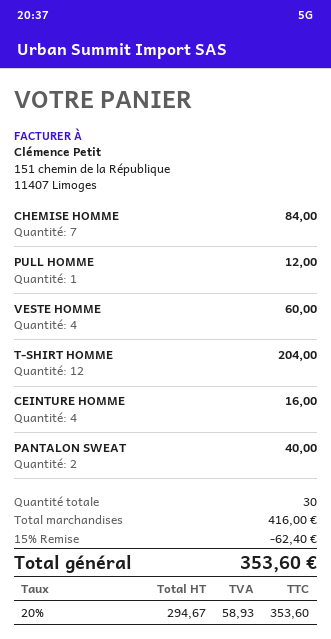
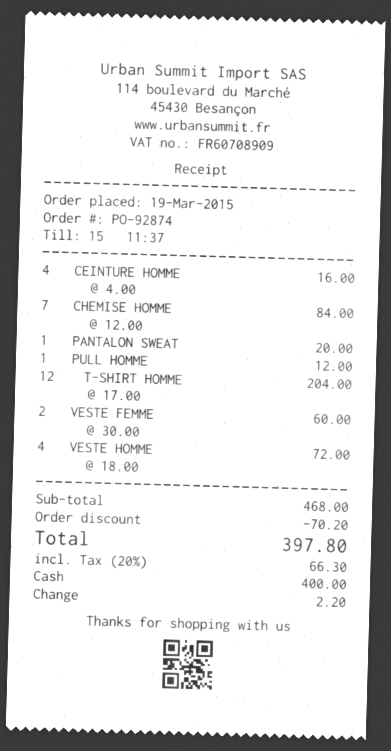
VESTE HOMME: 4 for 60.00 -> 4 for 72.00
PANTALON SWEAT: 2 for 40.00 -> 1 for 20.00
VESTE FEMME: none -> 2 for 60.00
subtotal: 416.00 -> 468.00
discount: 62.40 -> 70.20
tax: 20% = 58.93 -> 20% = 66.30
total: 353.60 -> 397.80

